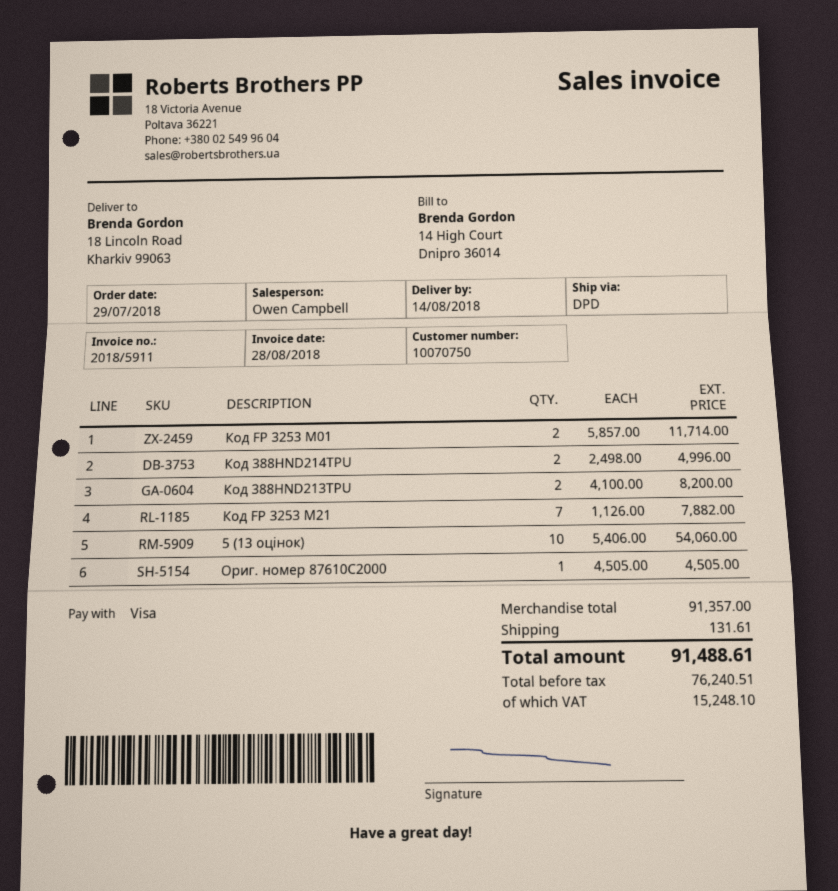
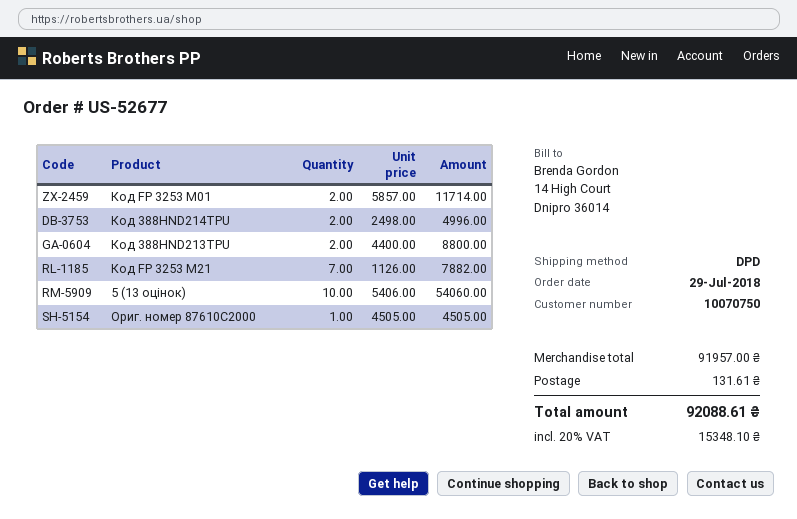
Код 388HND213TPU: 2 x 4100.00 = 8200.00 -> 2 x 4400.00 = 8800.00
subtotal: 91357.00 -> 91957.00
tax: 15248.10 -> 15348.10
total: 91488.61 -> 92088.61

